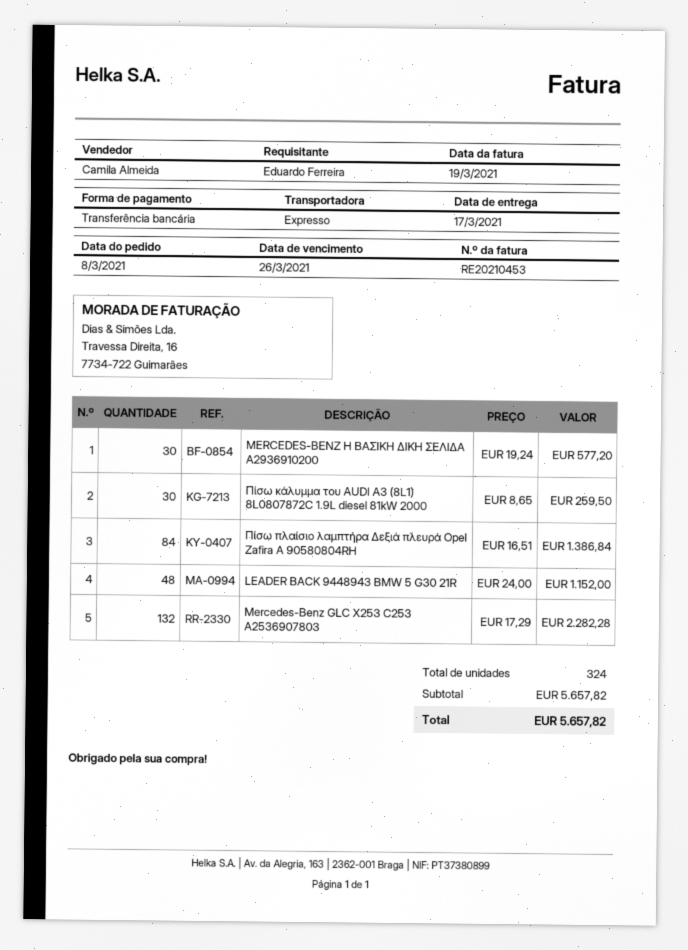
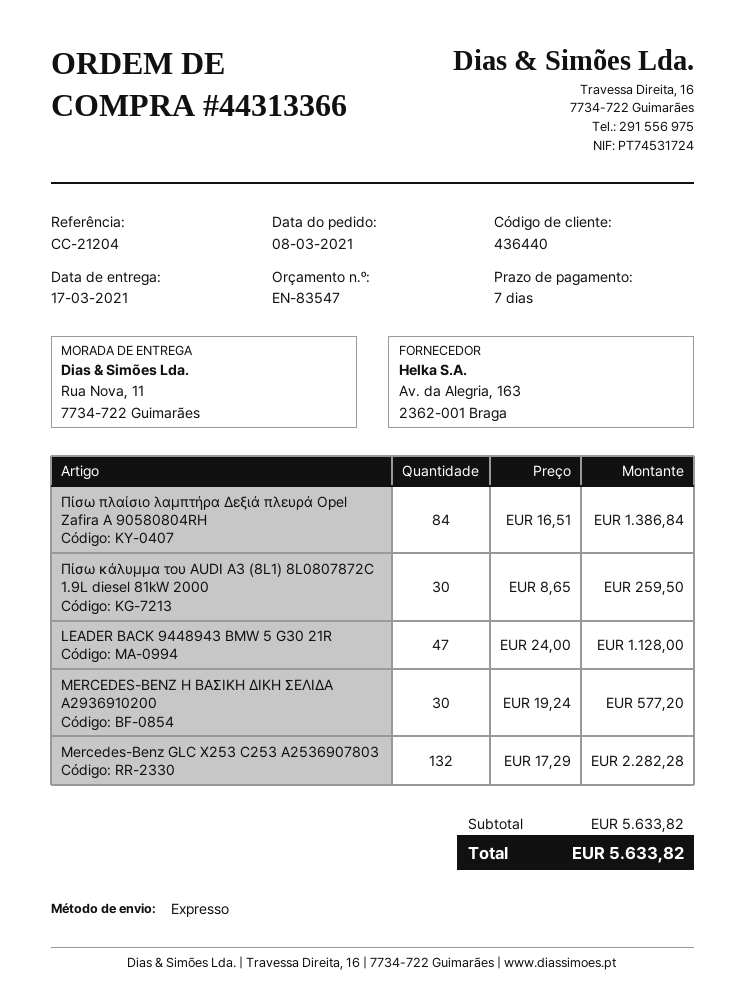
LEADER BACK 9448943 BMW 5 G30 21R: 48 x 24.00 = 1152.00 -> 47 x 24.00 = 1128.00
subtotal: 5657.82 -> 5633.82
total: 5657.82 -> 5633.82

